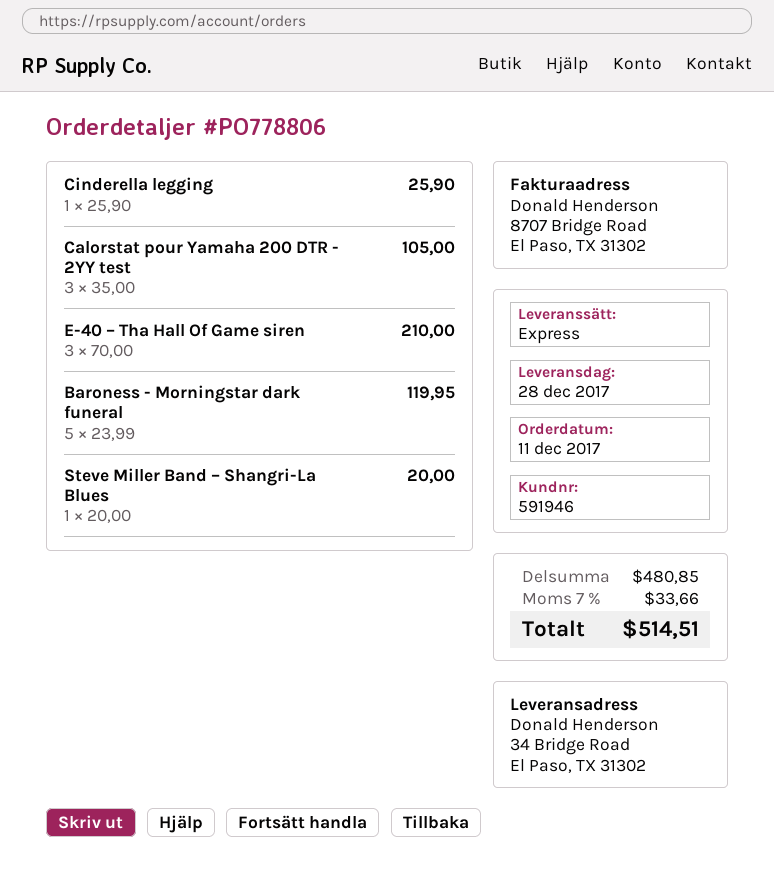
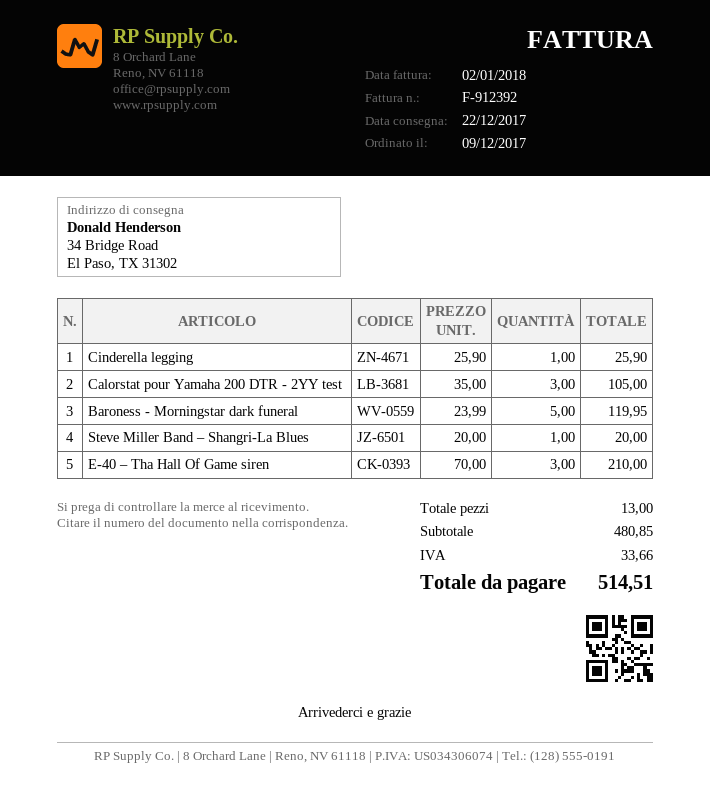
order date: 2017-12-11 -> 2017-12-09
delivery date: 2017-12-28 -> 2017-12-22

